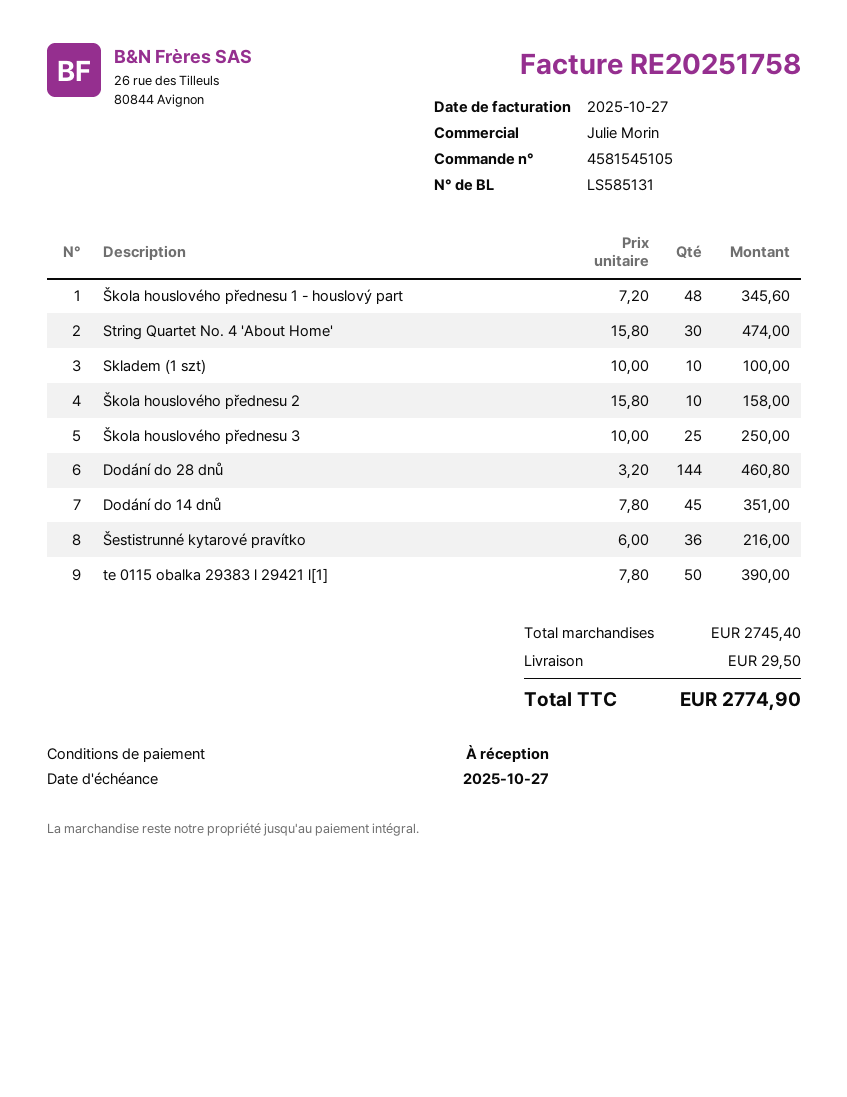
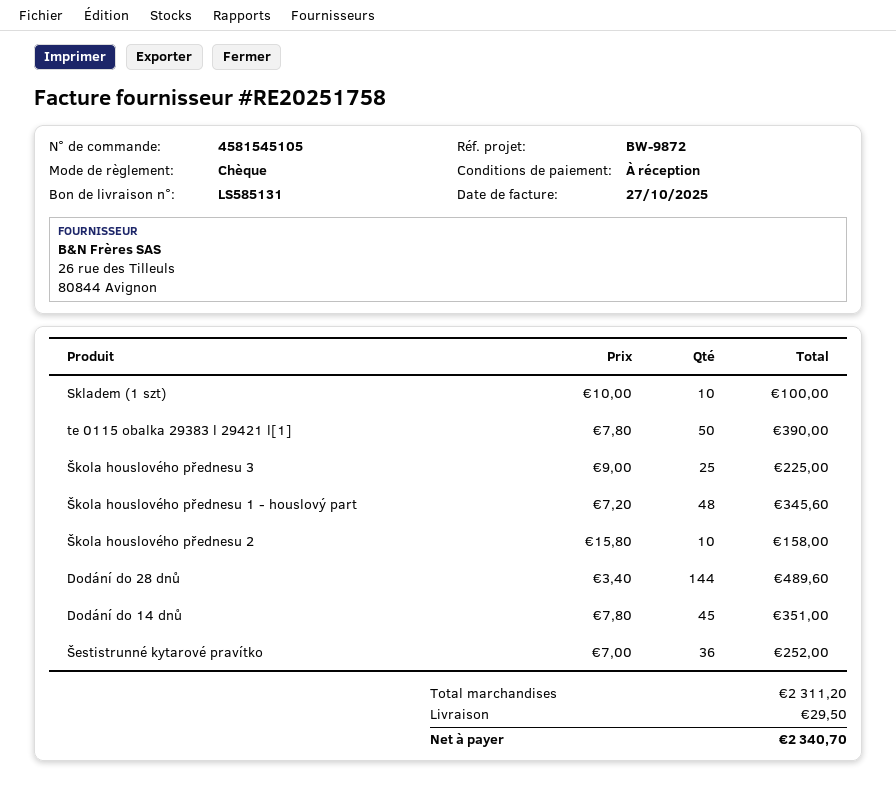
String Quartet No. 4 'About Home': 30 x 15.80 = 474.00 -> none
Škola houslového přednesu 3: 25 x 10.00 = 250.00 -> 25 x 9.00 = 225.00
Dodání do 28 dnů: 144 x 3.20 = 460.80 -> 144 x 3.40 = 489.60
Šestistrunné kytarové pravítko: 36 x 6.00 = 216.00 -> 36 x 7.00 = 252.00
subtotal: 2745.40 -> 2311.20
total: 2774.90 -> 2340.70

